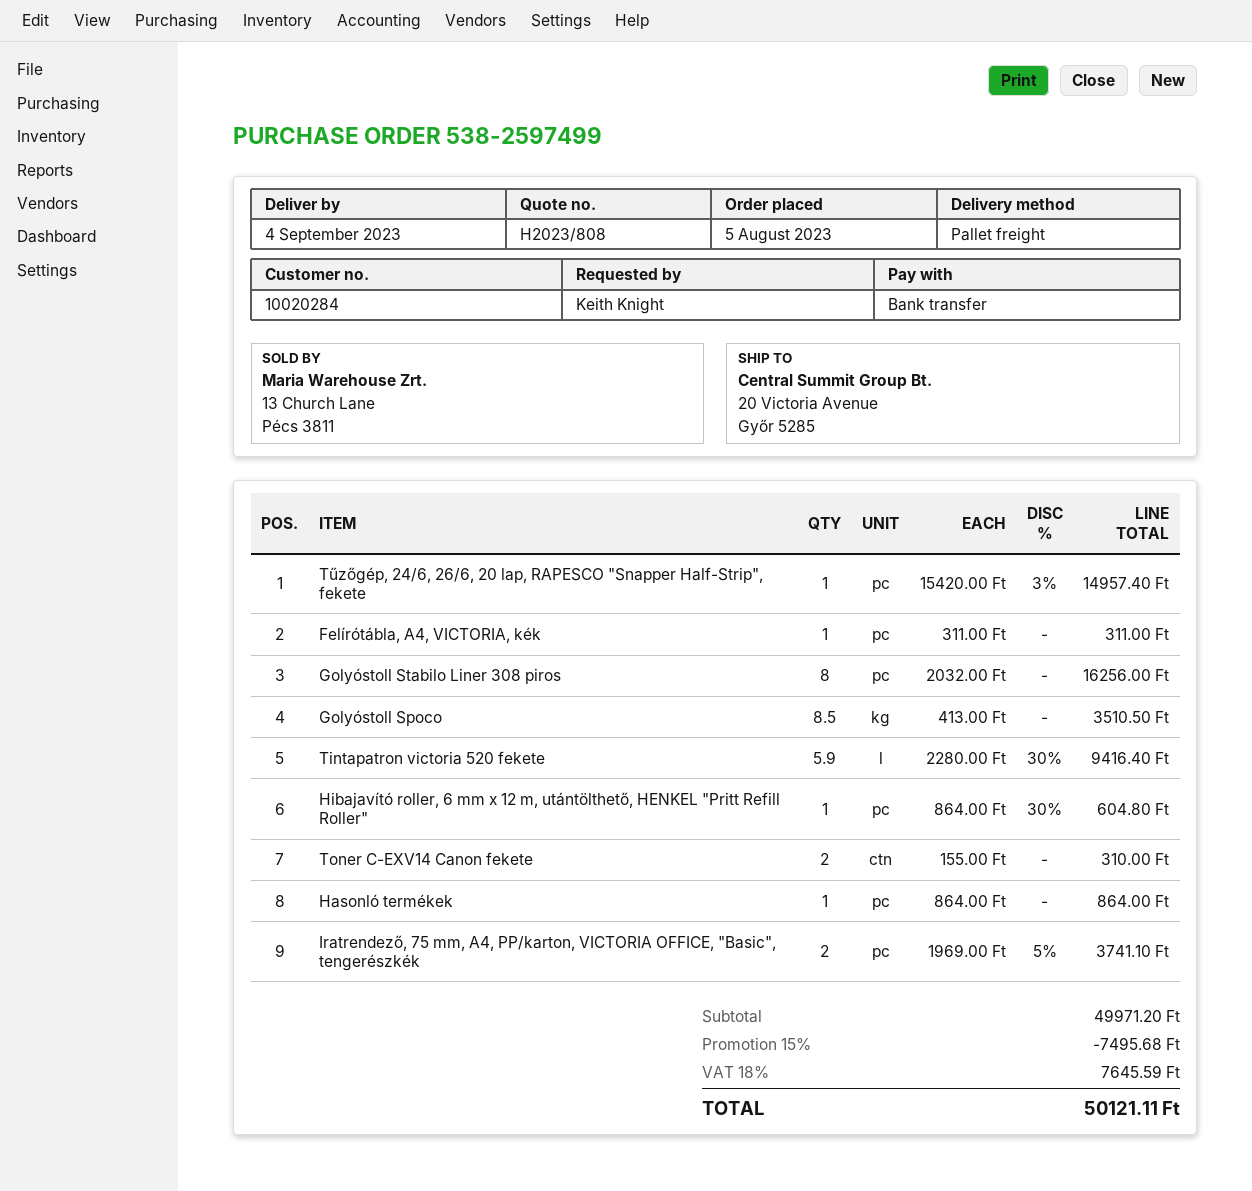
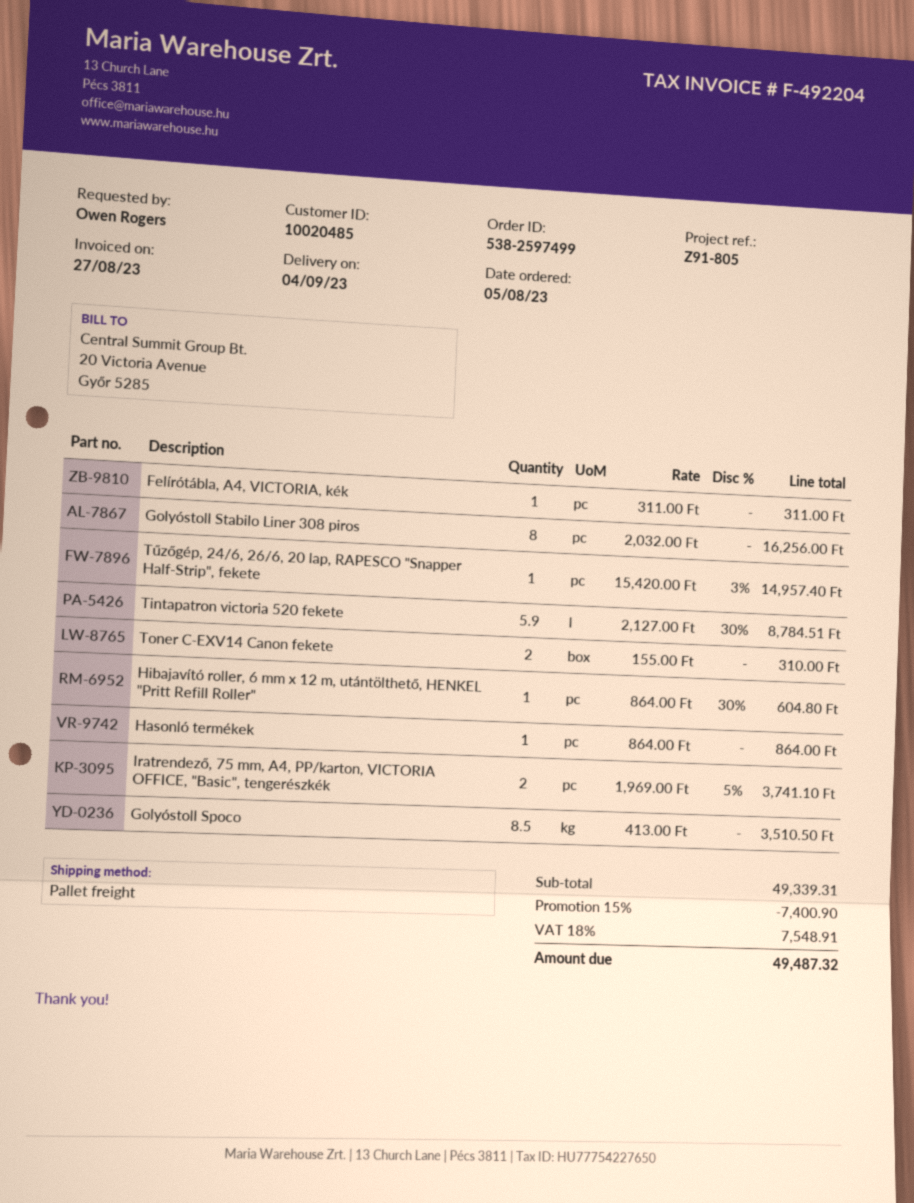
customer number: 10020284 -> 10020485
ordered by: Keith Knight -> Owen Rogers
Tintapatron victoria 520 fekete: 5.9 x 2280.00 - 30% = 9416.40 -> 5.9 x 2127.00 - 30% = 8784.51
subtotal: 49971.20 -> 49339.31
discount: 15% = 7495.68 -> 15% = 7400.90
tax: 18% = 7645.59 -> 18% = 7548.91
total: 50121.11 -> 49487.32

